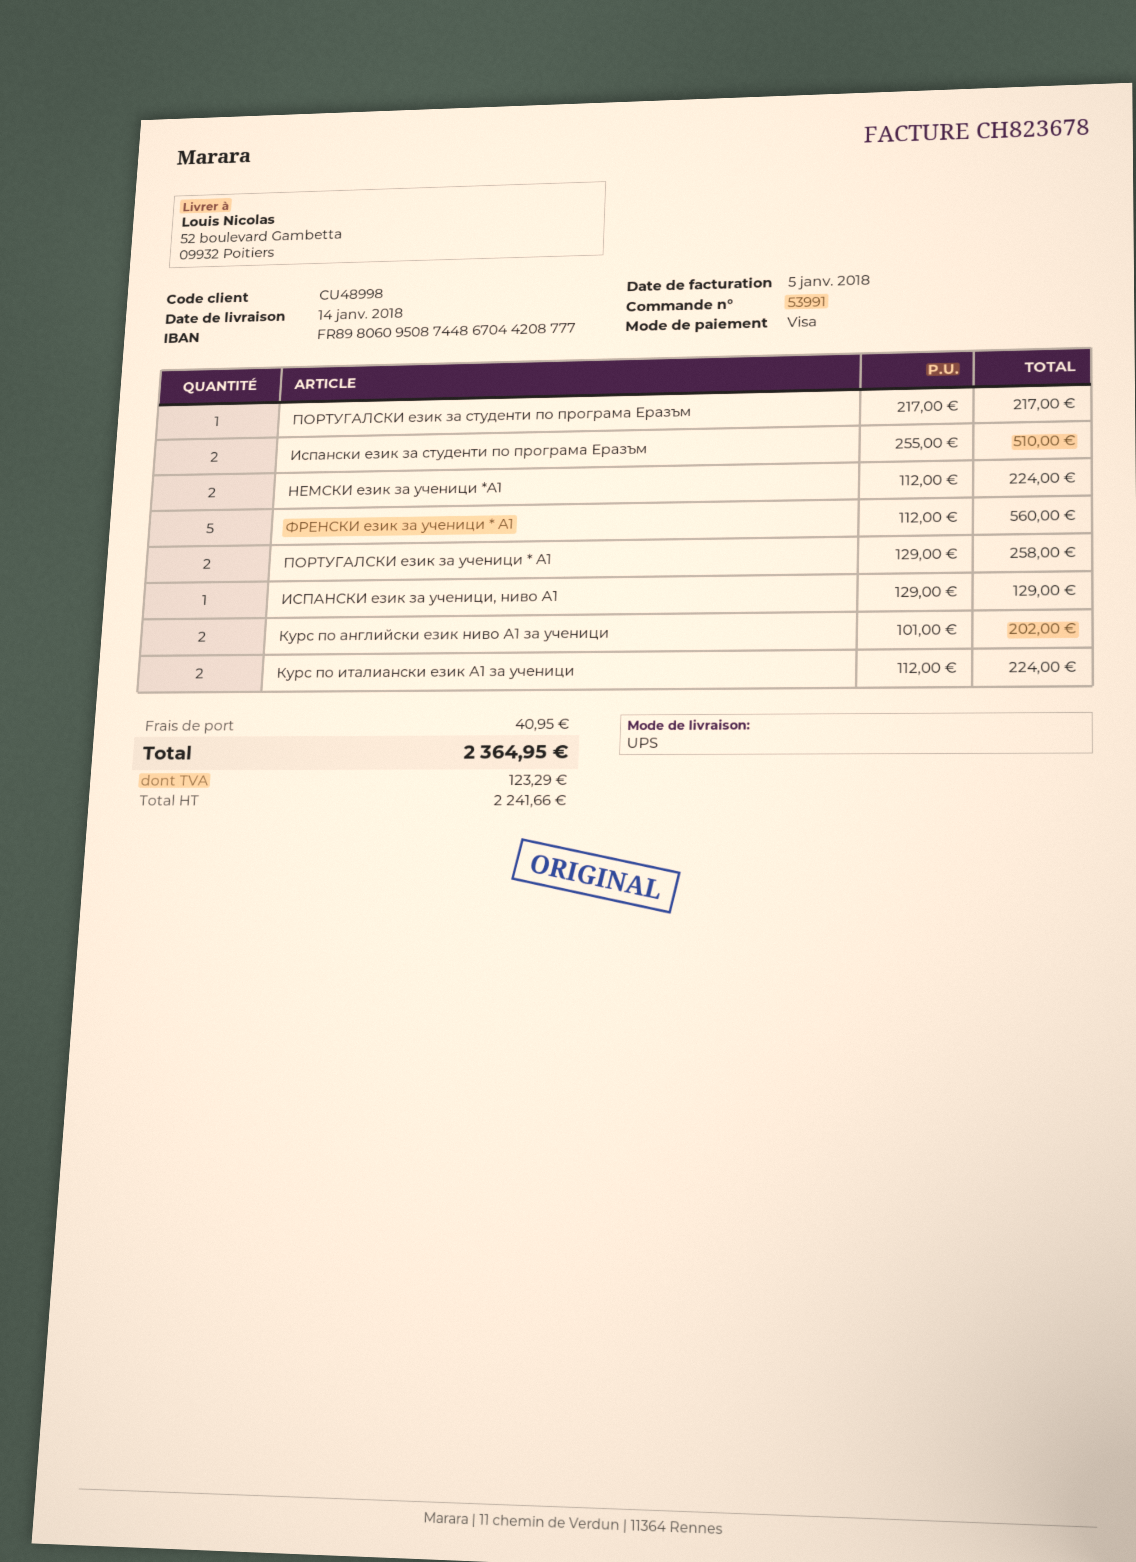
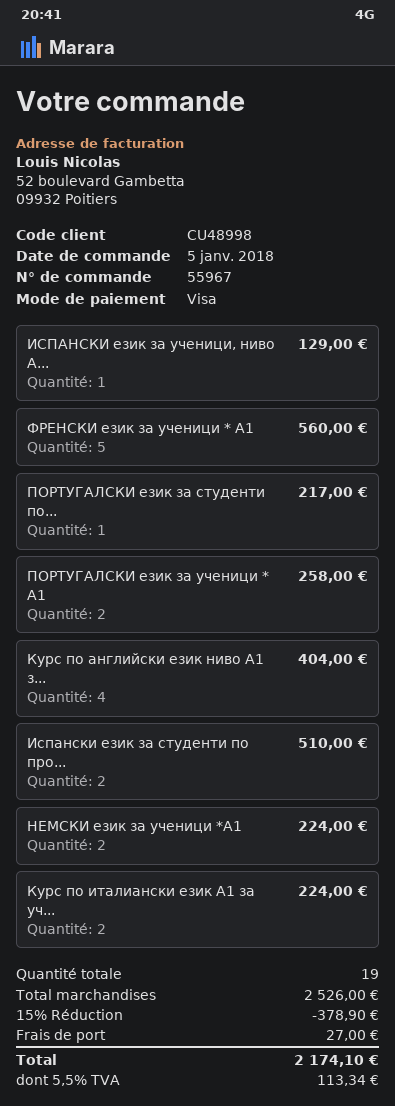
order number: 53991 -> 55967
Курс по английски език ниво А1 за ученици: 2 for 202.00 -> 4 for 404.00
discount: none -> 15% = 378.90
shipping: 40.95 -> 27.00
tax: 123.29 -> 113.34
total: 2364.95 -> 2174.10

